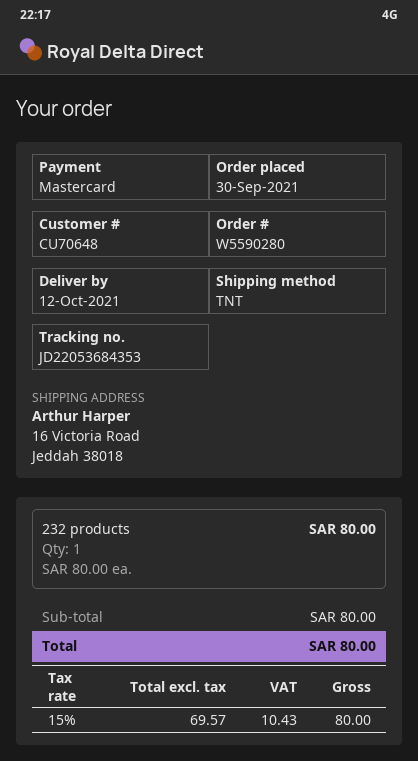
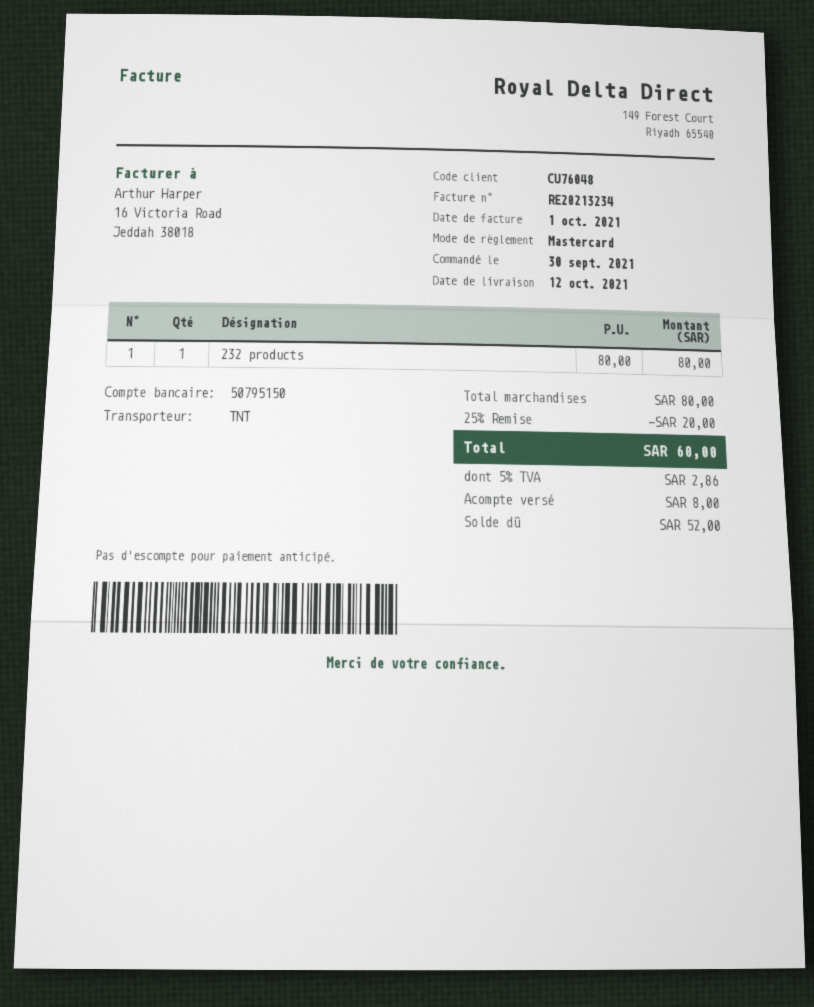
customer number: CU70648 -> CU76048
discount: none -> 25% = 20.00
tax: 15% = 10.43 -> 5% = 2.86
total: 80.00 -> 60.00

